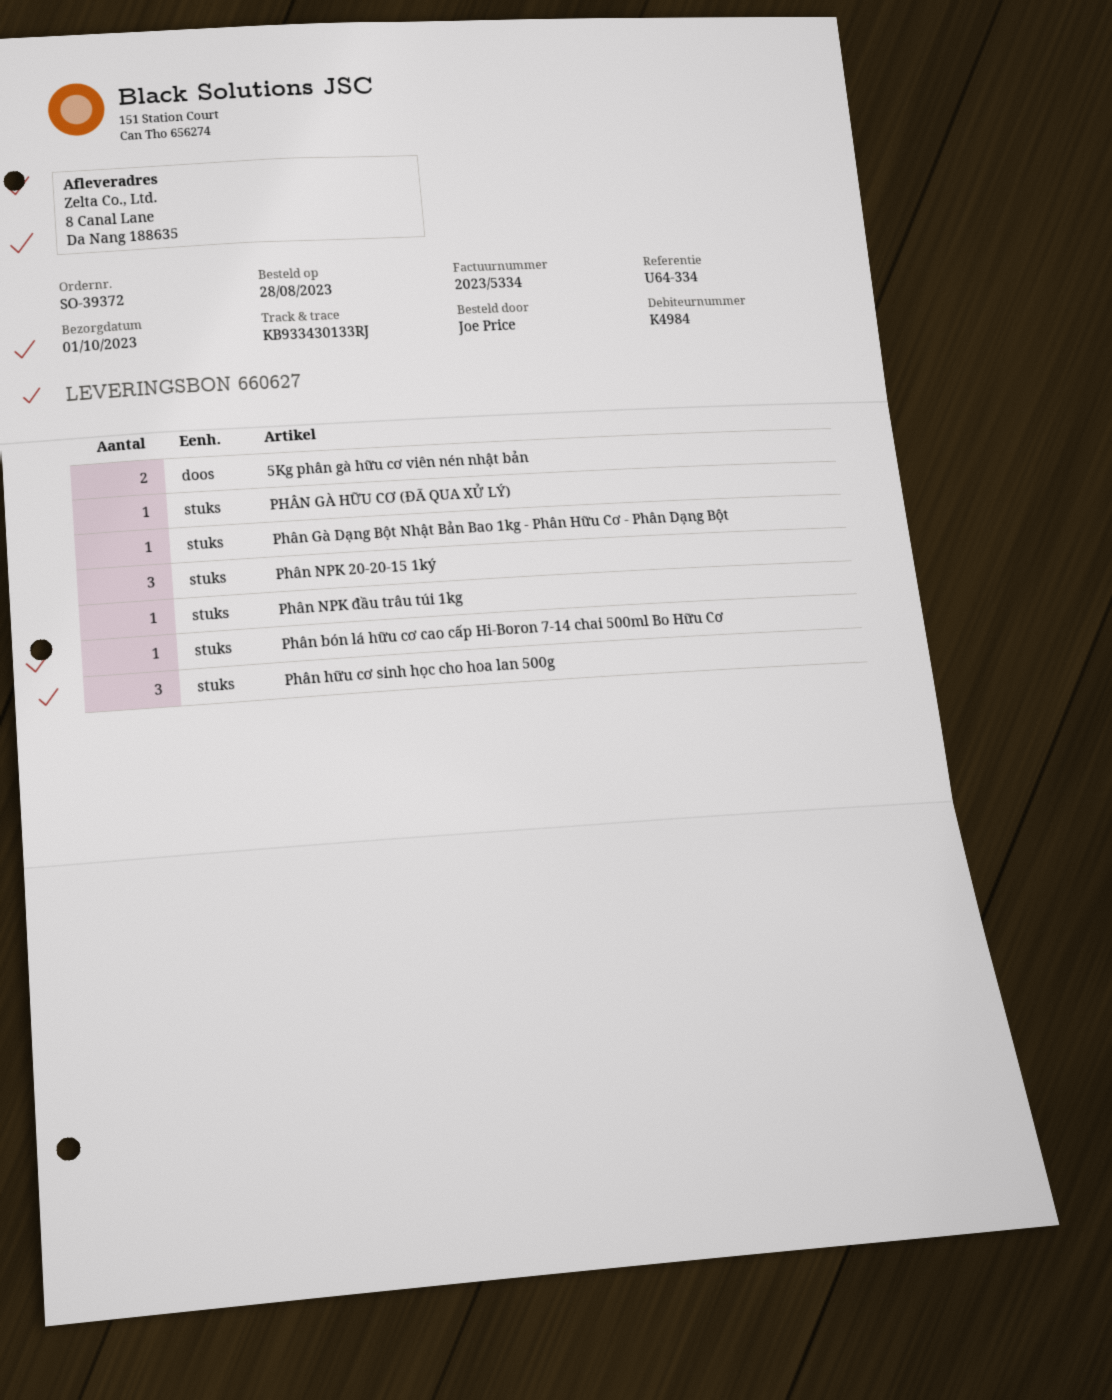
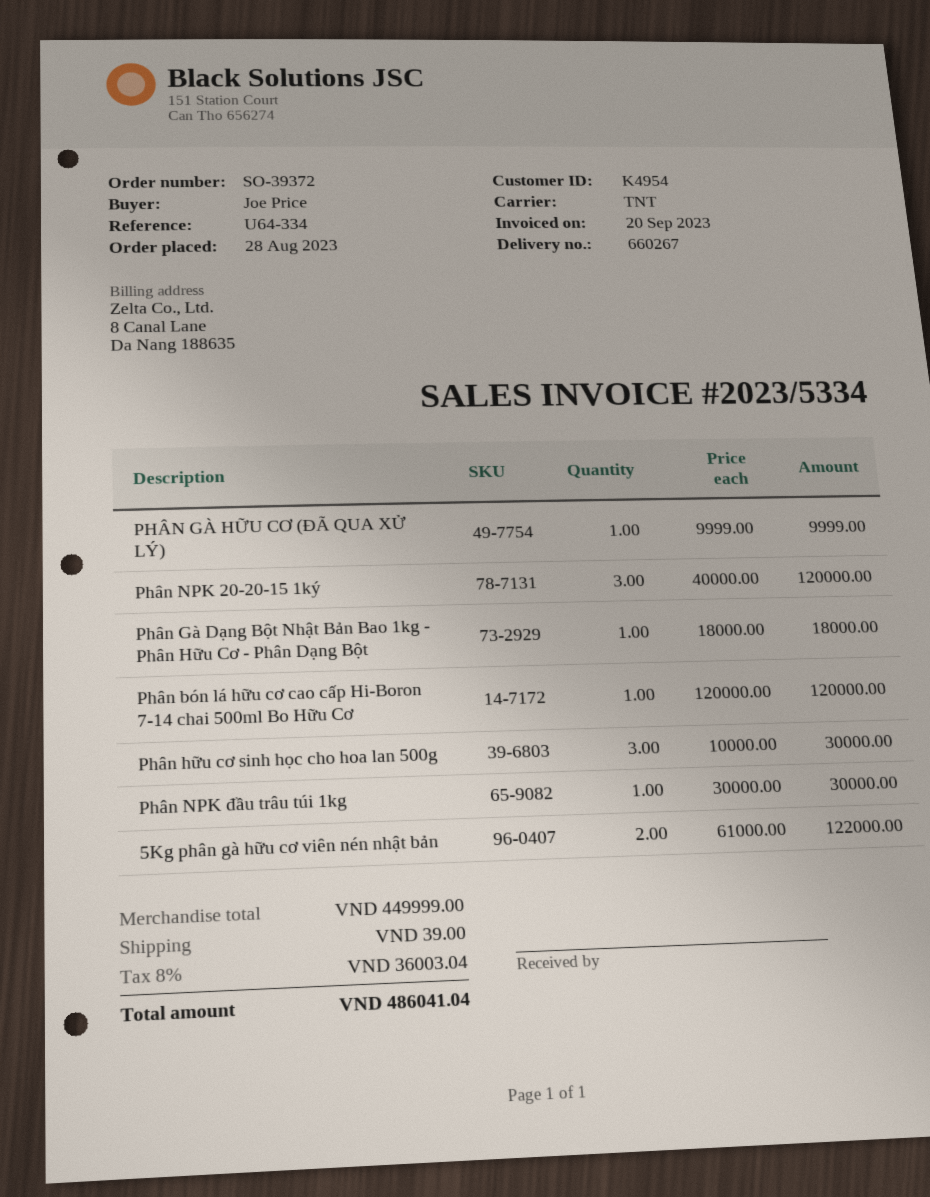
delivery note number: 660627 -> 660267
customer number: K4984 -> K4954

